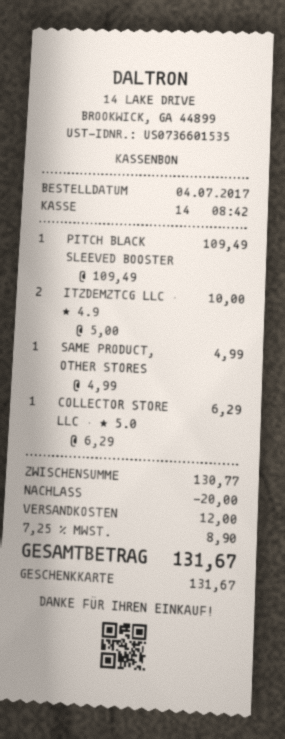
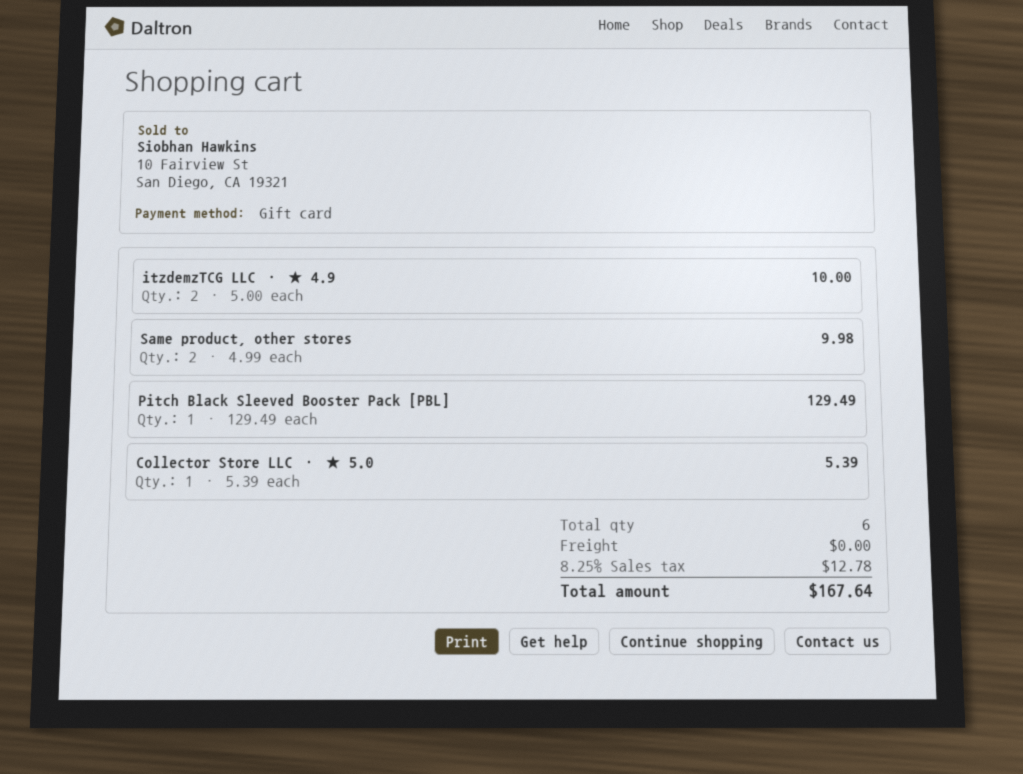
PITCH BLACK SLEEVED BOOSTER: 1 x 109.49 = 109.49 -> 1 x 129.49 = 129.49
SAME PRODUCT, OTHER STORES: 1 x 4.99 = 4.99 -> 2 x 4.99 = 9.98
COLLECTOR STORE LLC · ★ 5.0: 1 x 6.29 = 6.29 -> 1 x 5.39 = 5.39
discount: 20.00 -> none
shipping: 12.00 -> 0.00
tax: 7.25% = 8.90 -> 8.25% = 12.78
total: 131.67 -> 167.64

